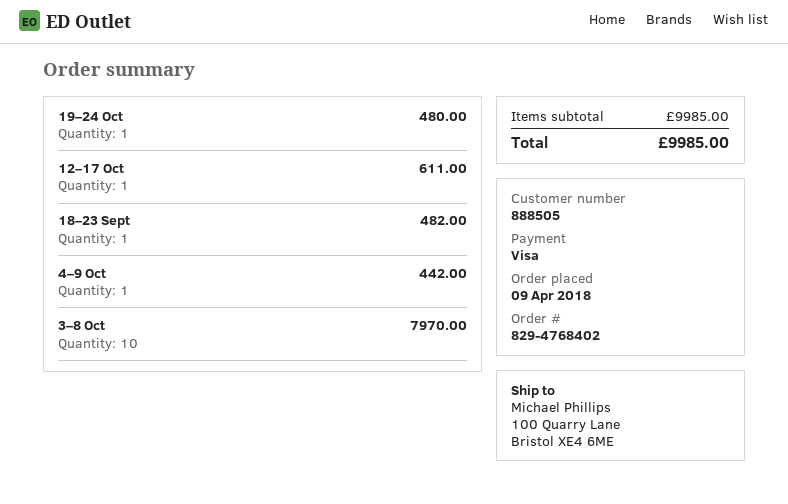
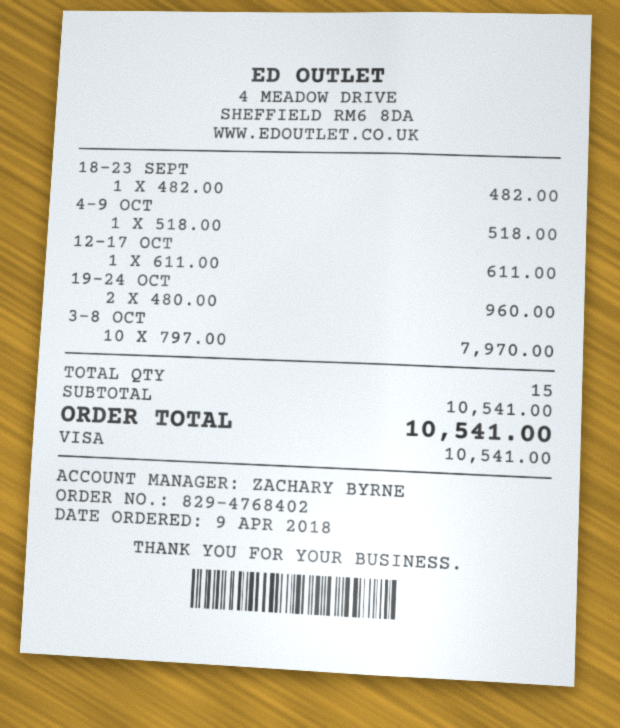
19–24 Oct: 1 for 480.00 -> 2 for 960.00
4–9 Oct: 1 for 442.00 -> 1 for 518.00
subtotal: 9985.00 -> 10541.00
total: 9985.00 -> 10541.00

